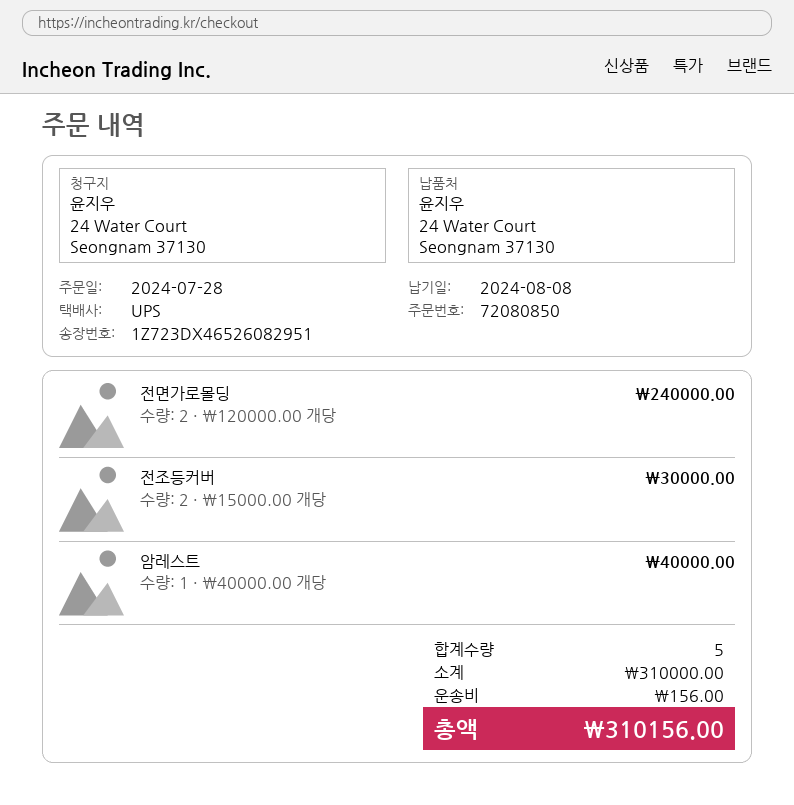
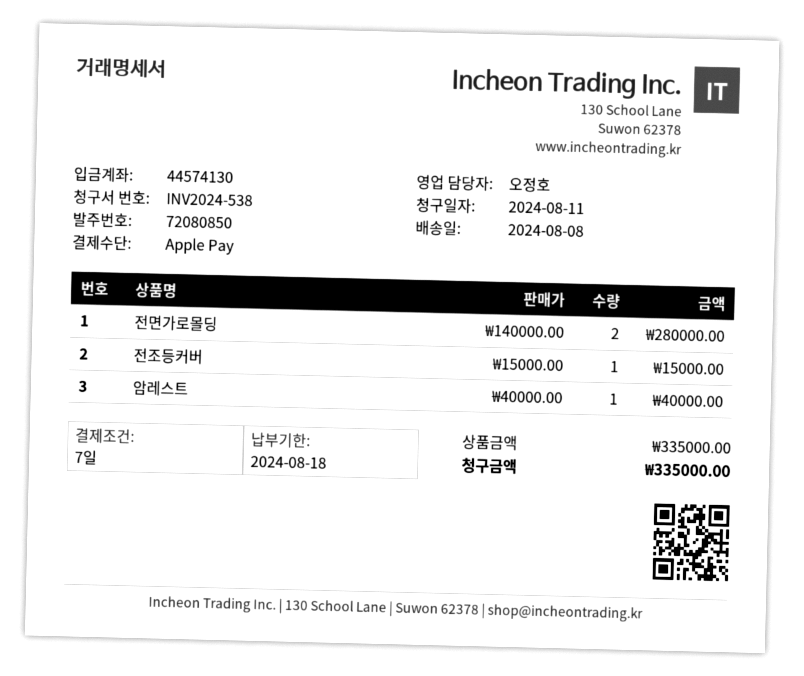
전면가로몰딩: 2 x 120000.00 = 240000.00 -> 2 x 140000.00 = 280000.00
전조등커버: 2 x 15000.00 = 30000.00 -> 1 x 15000.00 = 15000.00
subtotal: 310000.00 -> 335000.00
shipping: 156.00 -> none
total: 310156.00 -> 335000.00

